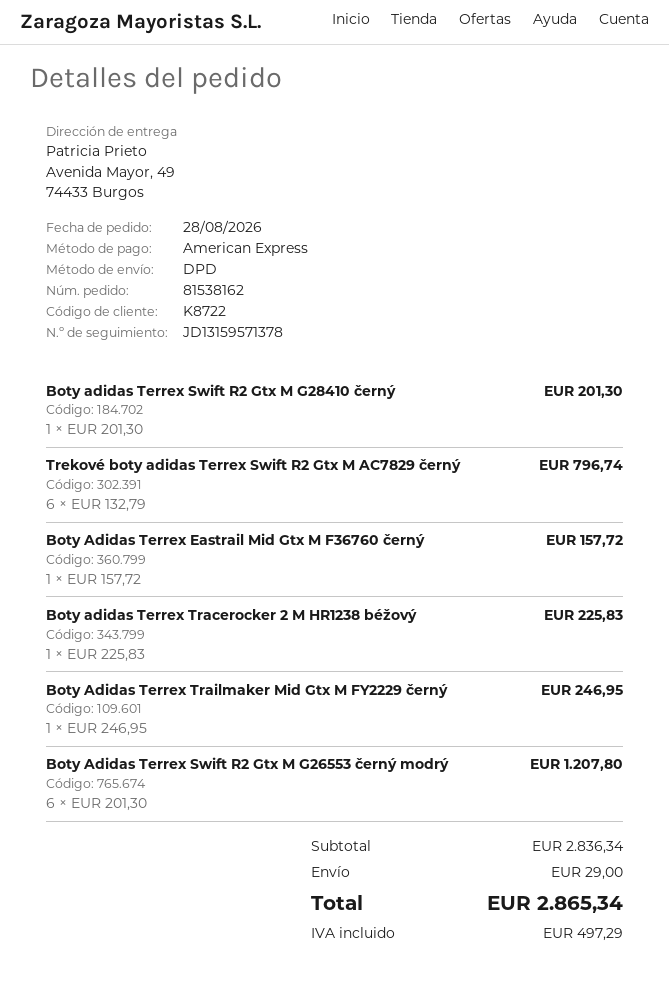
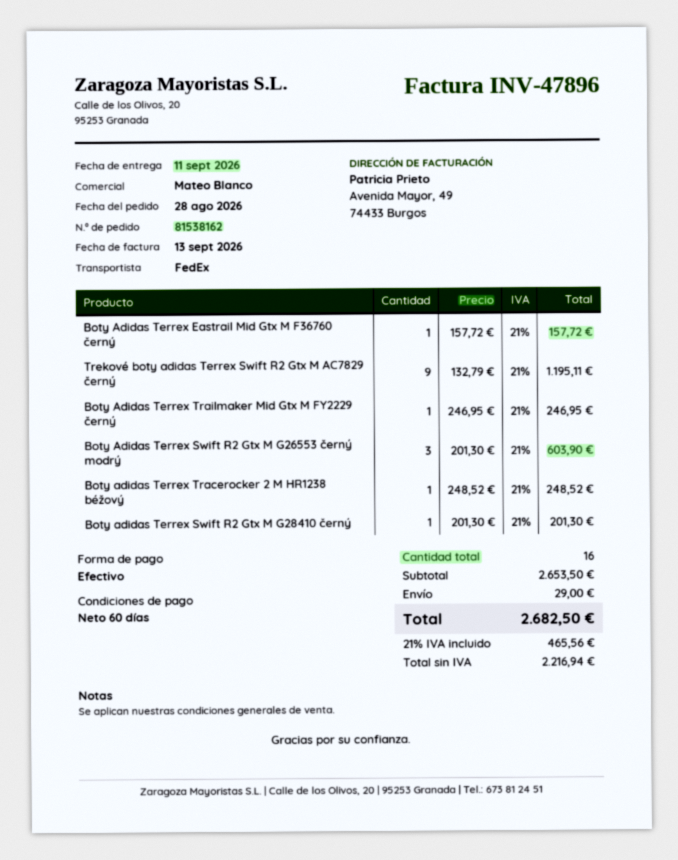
payment method: American Express -> cash
shipping method: DPD -> FedEx
Trekové boty adidas Terrex Swift R2 Gtx M AC7829 černý: 6 x 132.79 = 796.74 -> 9 x 132.79 = 1195.11
Boty adidas Terrex Tracerocker 2 M HR1238 béžový: 1 x 225.83 = 225.83 -> 1 x 248.52 = 248.52
Boty Adidas Terrex Swift R2 Gtx M G26553 černý modrý: 6 x 201.30 = 1207.80 -> 3 x 201.30 = 603.90
subtotal: 2836.34 -> 2653.50
tax: 497.29 -> 465.56
total: 2865.34 -> 2682.50

